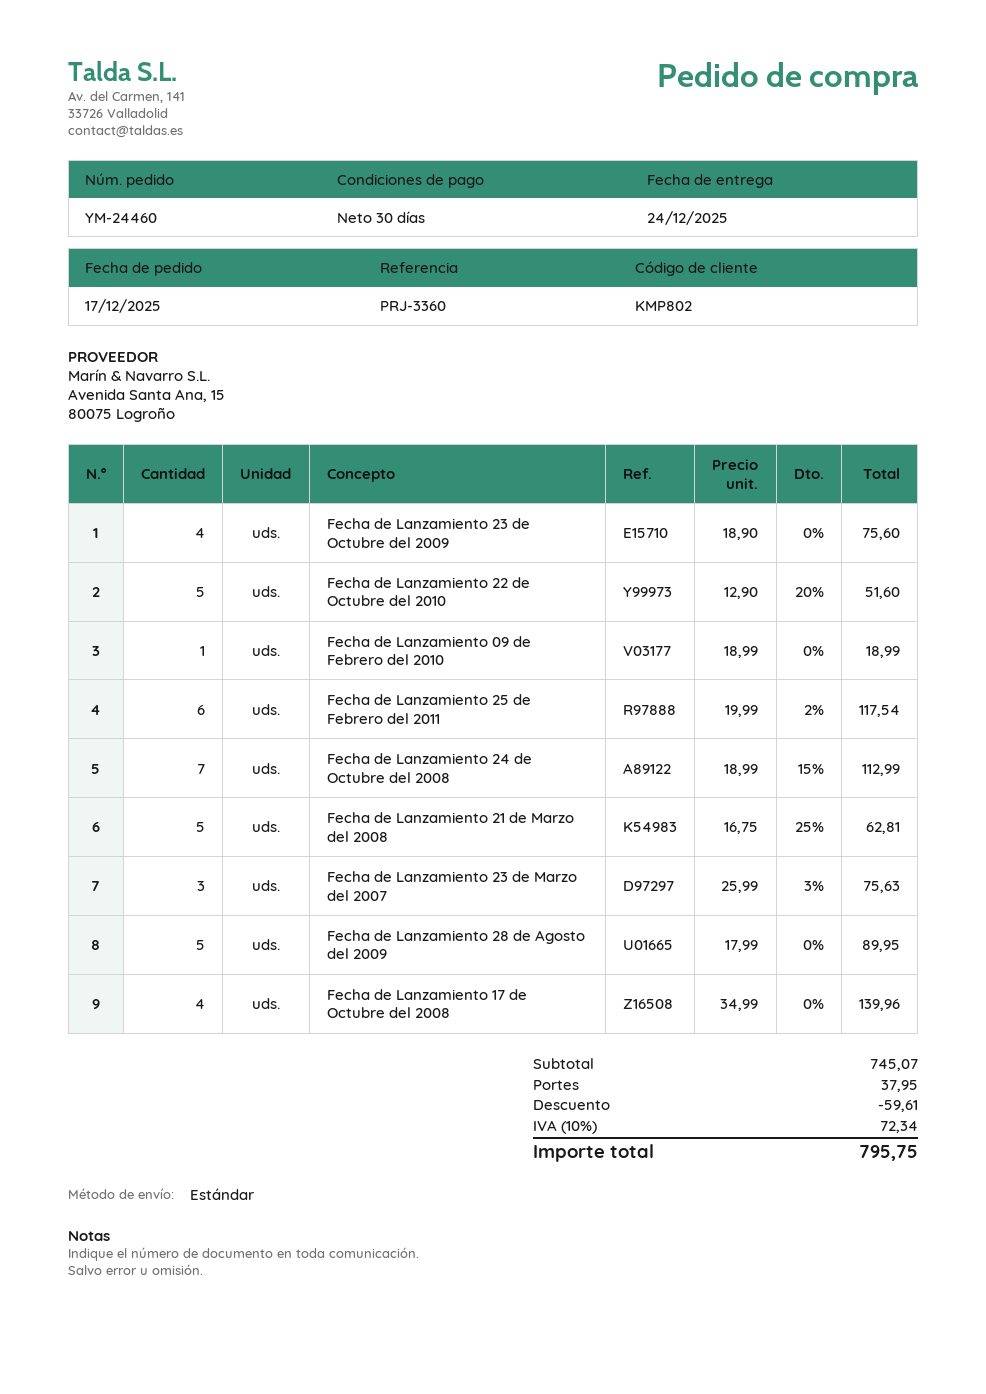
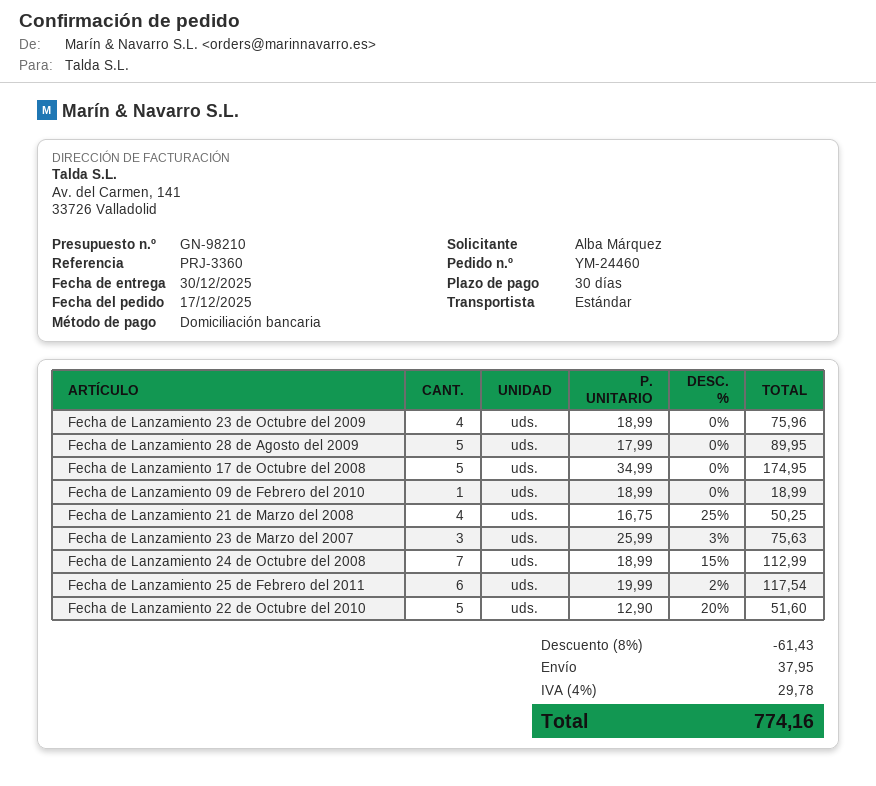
delivery date: 2025-12-24 -> 2025-12-30
Fecha de Lanzamiento 23 de Octubre del 2009: 4 x 18.90 = 75.60 -> 4 x 18.99 = 75.96
Fecha de Lanzamiento 21 de Marzo del 2008: 5 x 16.75 - 25% = 62.81 -> 4 x 16.75 - 25% = 50.25
Fecha de Lanzamiento 17 de Octubre del 2008: 4 x 34.99 = 139.96 -> 5 x 34.99 = 174.95
discount: 59.61 -> 61.43
tax: 10% = 72.34 -> 4% = 29.78
total: 795.75 -> 774.16

